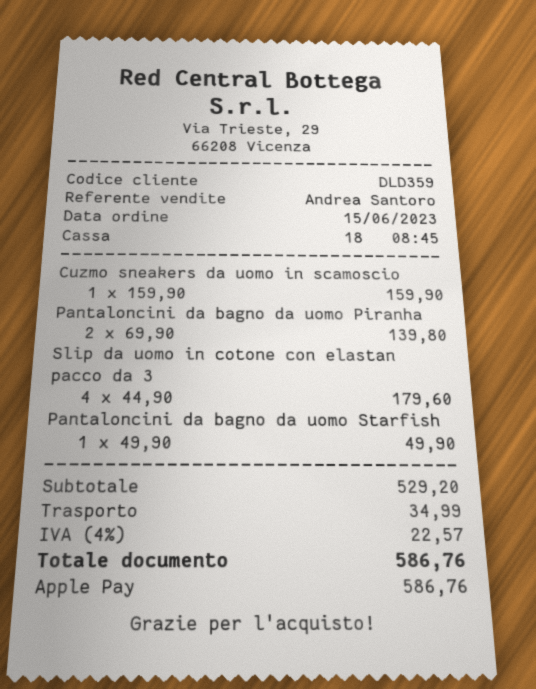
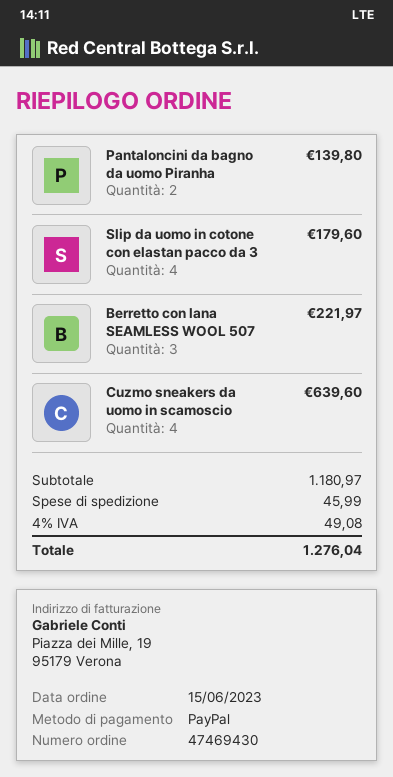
payment method: Apple Pay -> PayPal
Cuzmo sneakers da uomo in scamoscio: 1 for 159.90 -> 4 for 639.60
Pantaloncini da bagno da uomo Starfish: 1 for 49.90 -> none
Berretto con lana SEAMLESS WOOL 507: none -> 3 for 221.97
subtotal: 529.20 -> 1180.97
shipping: 34.99 -> 45.99
tax: 4% = 22.57 -> 4% = 49.08
total: 586.76 -> 1276.04

